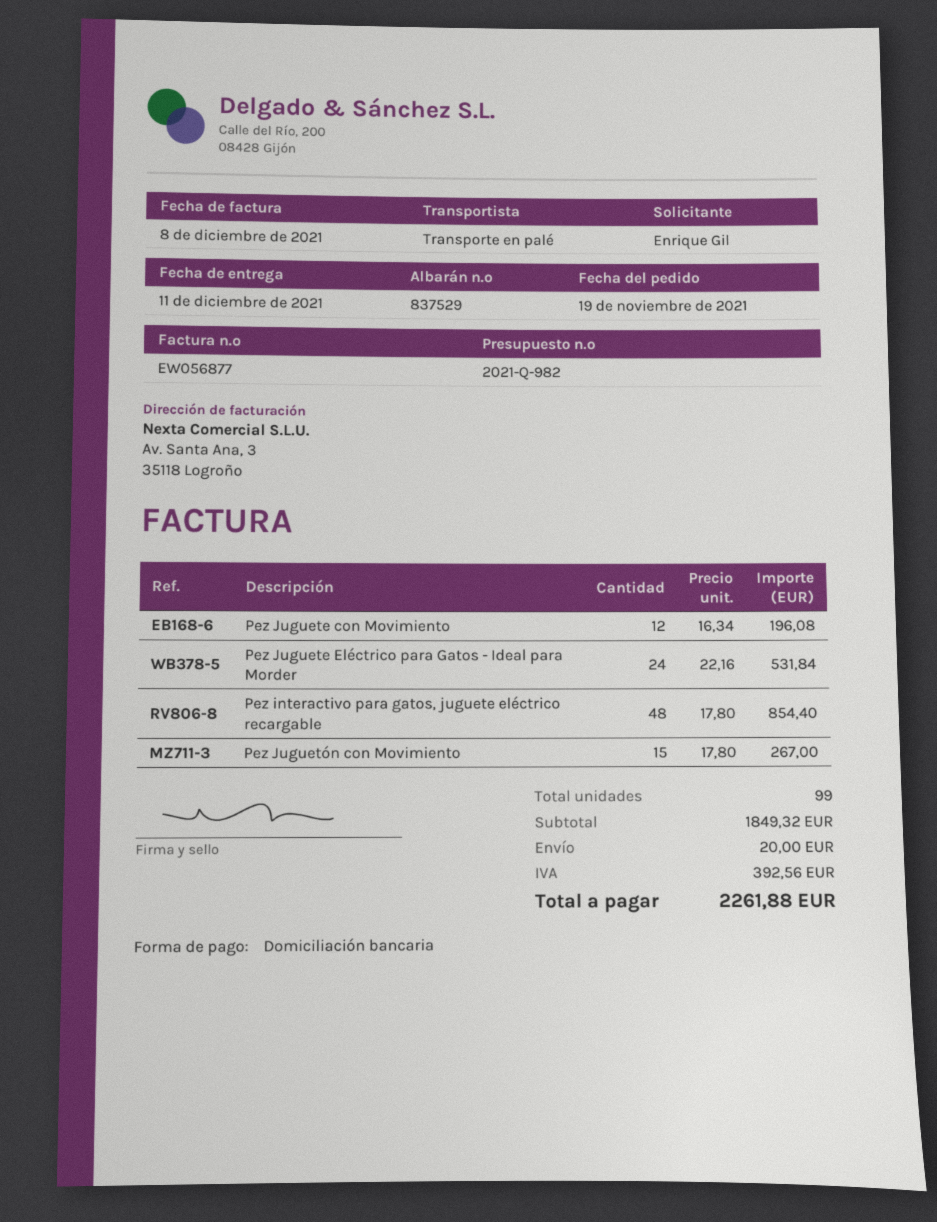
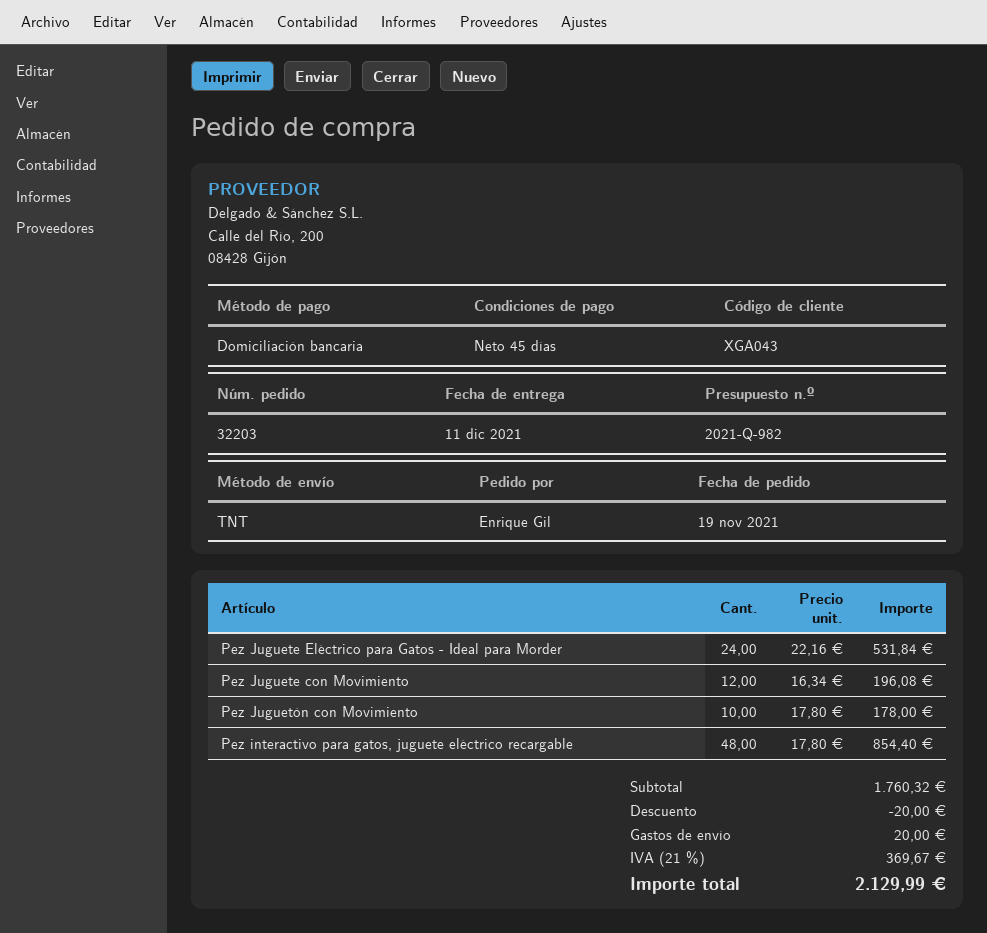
shipping method: pallet freight -> TNT
Pez Juguetón con Movimiento: 15 x 17.80 = 267.00 -> 10 x 17.80 = 178.00
subtotal: 1849.32 -> 1760.32
discount: none -> 20.00
tax: 392.56 -> 369.67
total: 2261.88 -> 2129.99

